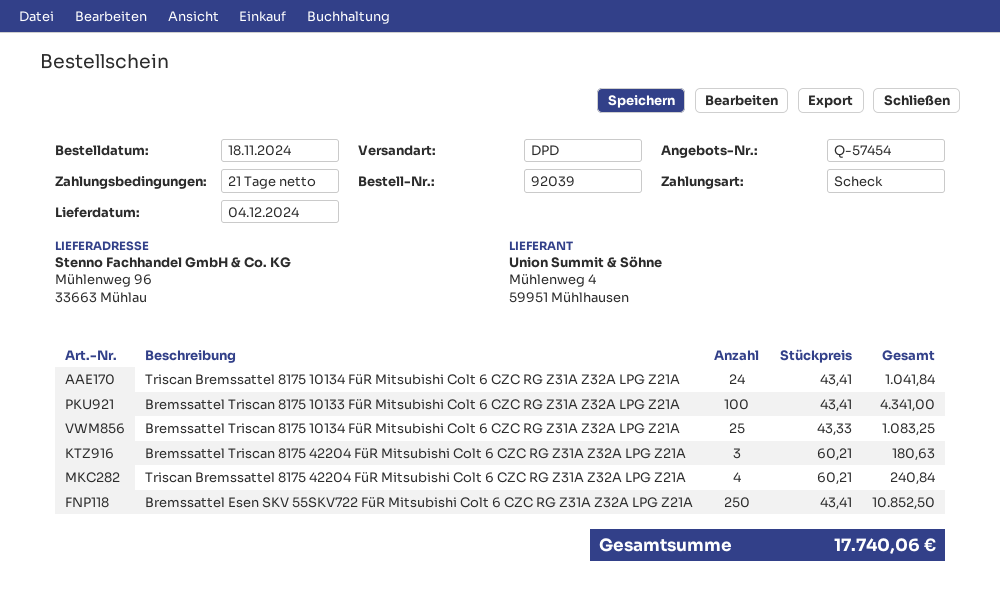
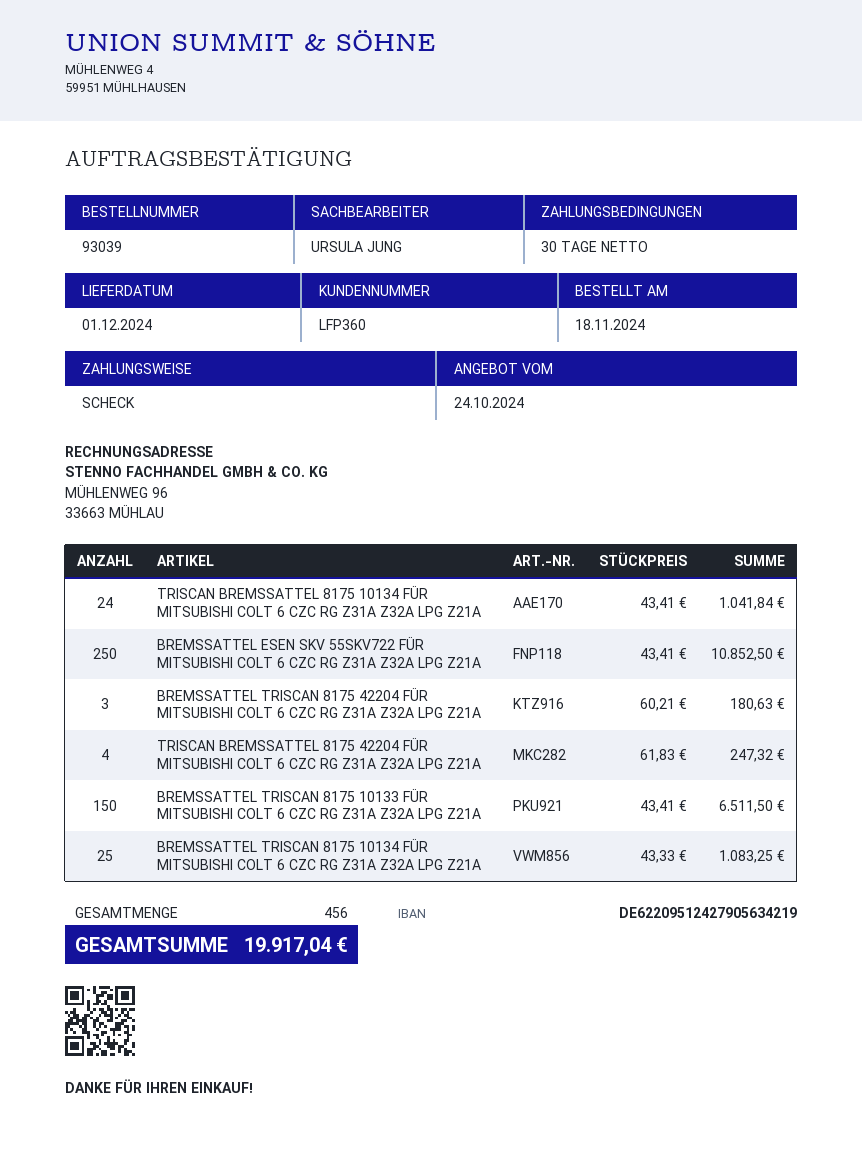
order number: 92039 -> 93039
delivery date: 2024-12-04 -> 2024-12-01
payment terms: 21 days -> 30 days
Bremssattel Triscan 8175 10133 FüR Mitsubishi Colt 6 CZC RG Z31A Z32A LPG Z21A: 100 x 43.41 = 4341.00 -> 150 x 43.41 = 6511.50
Triscan Bremssattel 8175 42204 FüR Mitsubishi Colt 6 CZC RG Z31A Z32A LPG Z21A: 4 x 60.21 = 240.84 -> 4 x 61.83 = 247.32
total: 17740.06 -> 19917.04

